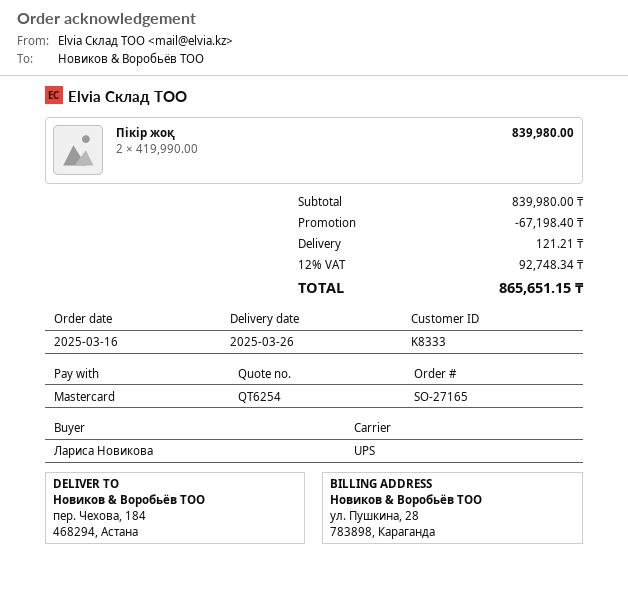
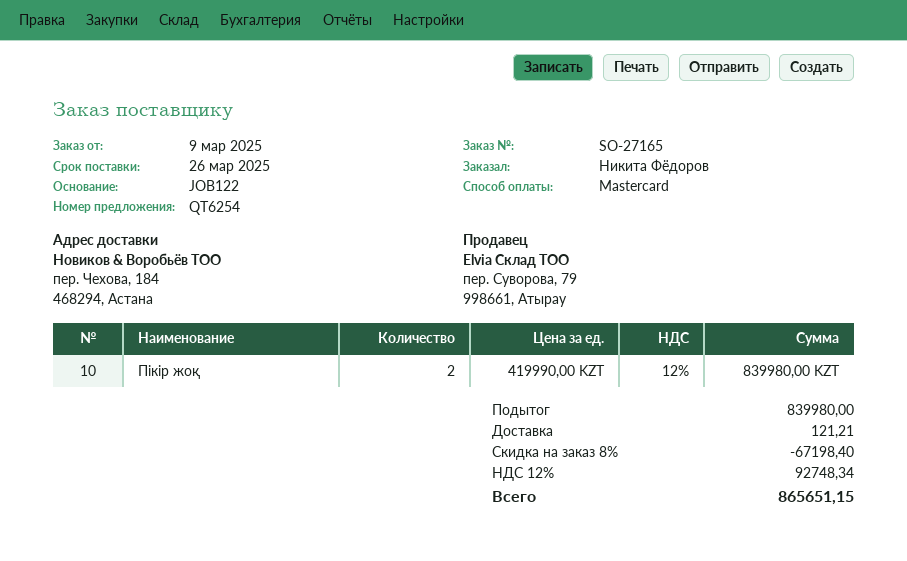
order date: 2025-03-16 -> 2025-03-09
ordered by: Лариса Новикова -> Никита Фёдоров

